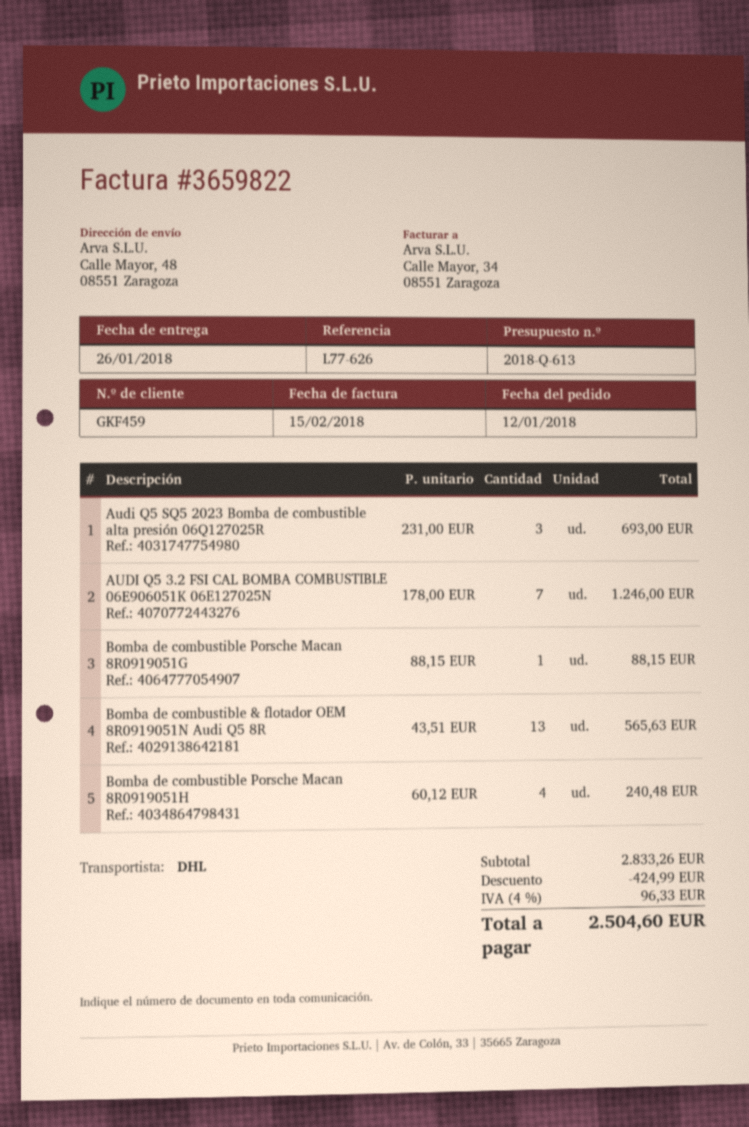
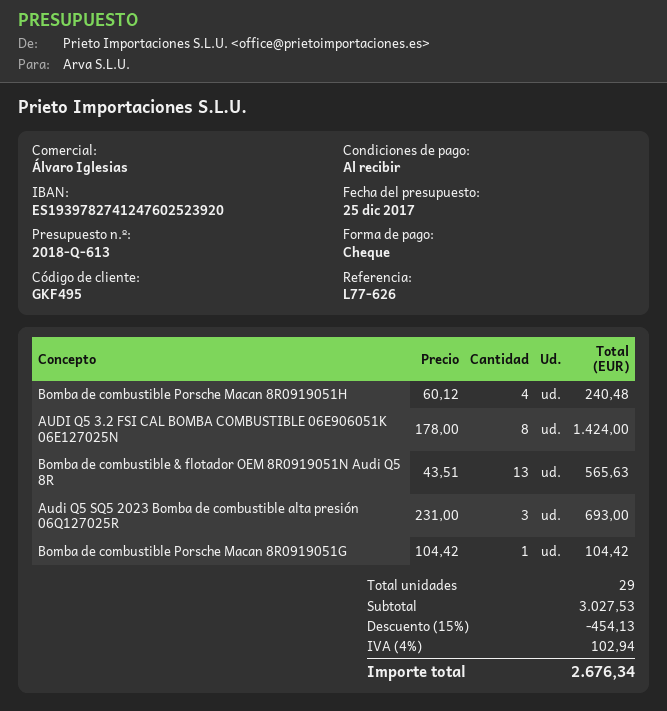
customer number: GKF459 -> GKF495
AUDI Q5 3.2 FSI CAL BOMBA COMBUSTIBLE 06E906051K 06E127025N: 7 x 178.00 = 1246.00 -> 8 x 178.00 = 1424.00
Bomba de combustible Porsche Macan 8R0919051G: 1 x 88.15 = 88.15 -> 1 x 104.42 = 104.42
subtotal: 2833.26 -> 3027.53
discount: 424.99 -> 454.13
tax: 4% = 96.33 -> 4% = 102.94
total: 2504.60 -> 2676.34

